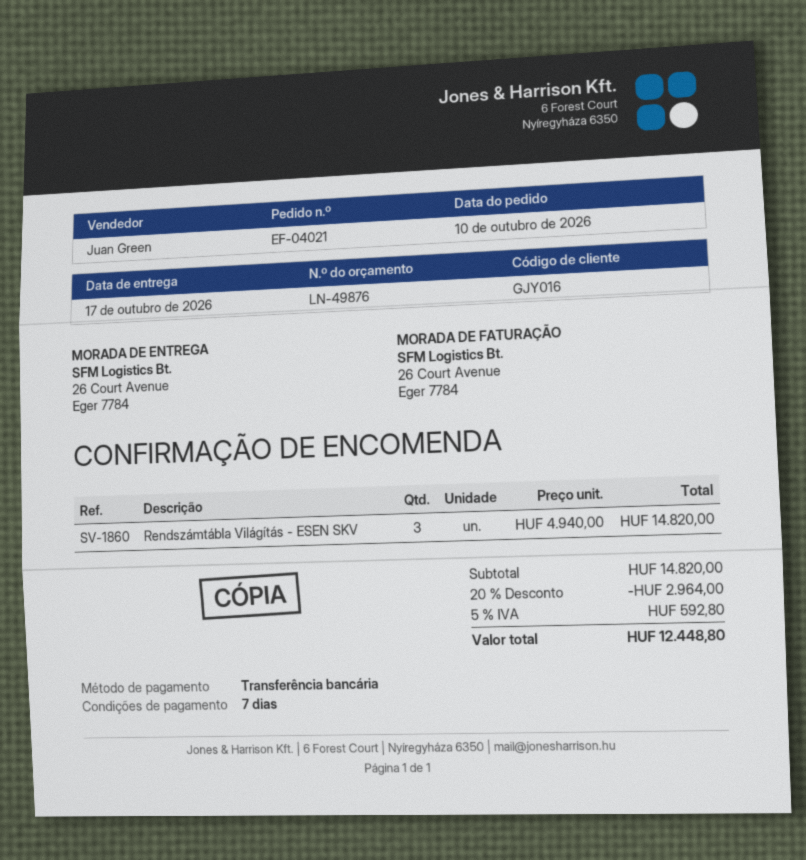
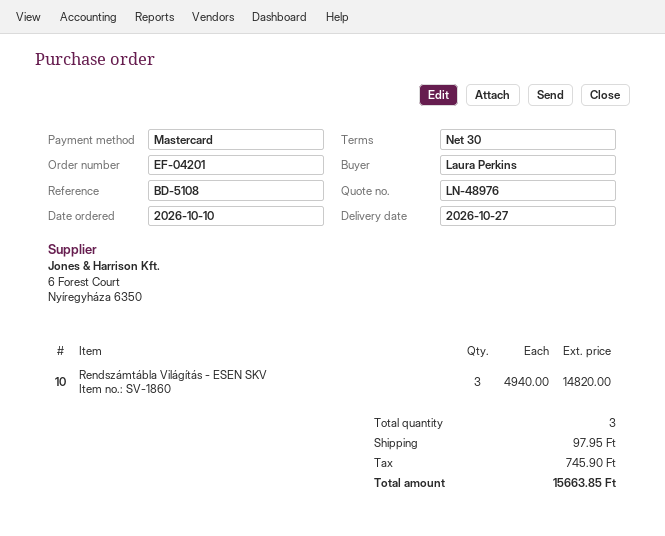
quote number: LN-49876 -> LN-48976
order number: EF-04021 -> EF-04201
delivery date: 2026-10-17 -> 2026-10-27
payment terms: 7 days -> 30 days
payment method: bank transfer -> Mastercard
discount: 20% = 2964.00 -> none
shipping: none -> 97.95
tax: 592.80 -> 745.90
total: 12448.80 -> 15663.85

